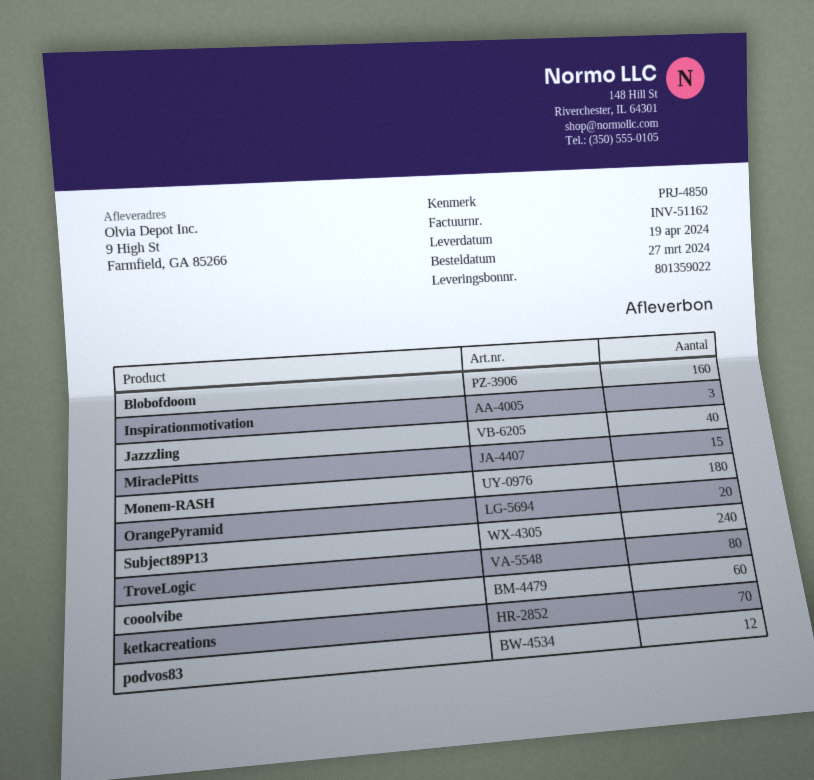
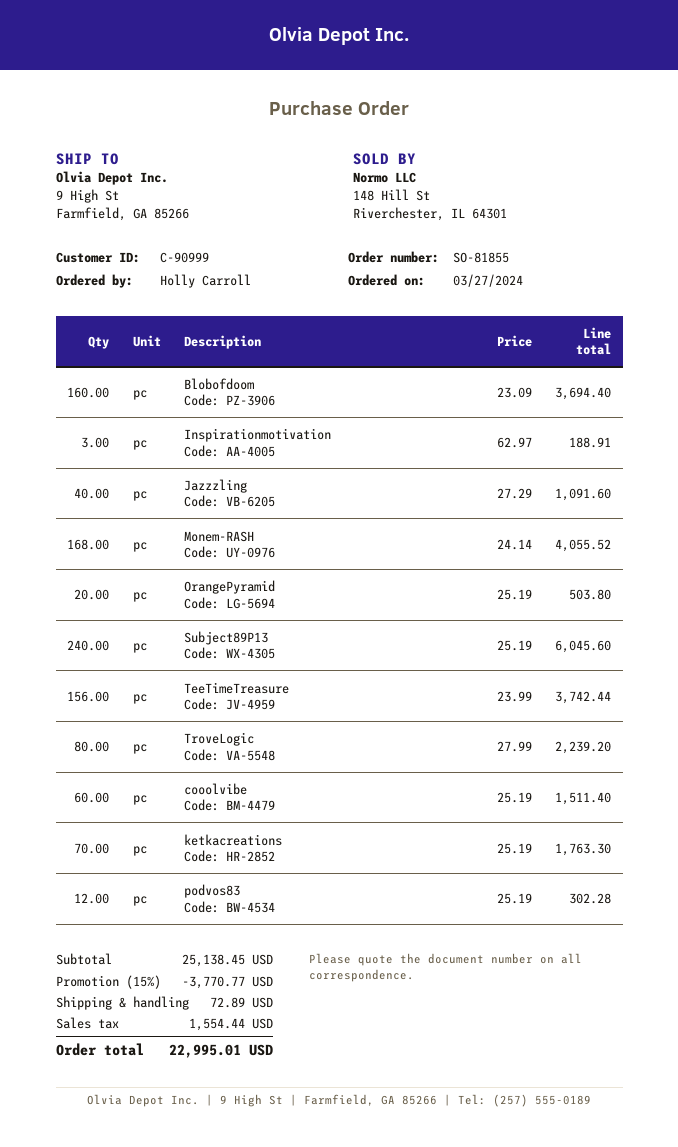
MiraclePitts: 15 -> none
Monem-RASH: 180 -> 168
TeeTimeTreasure: none -> 156

